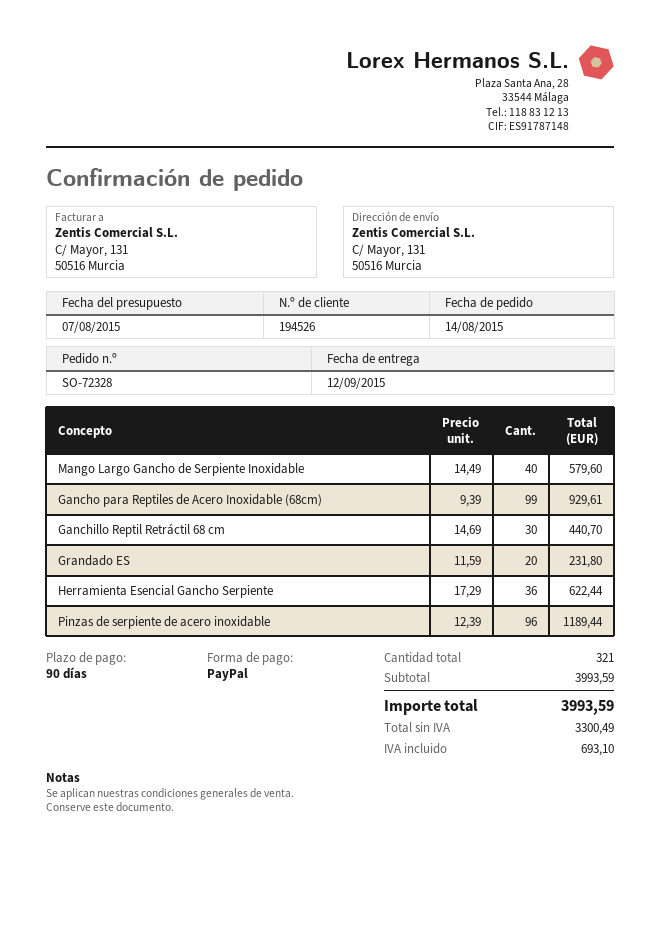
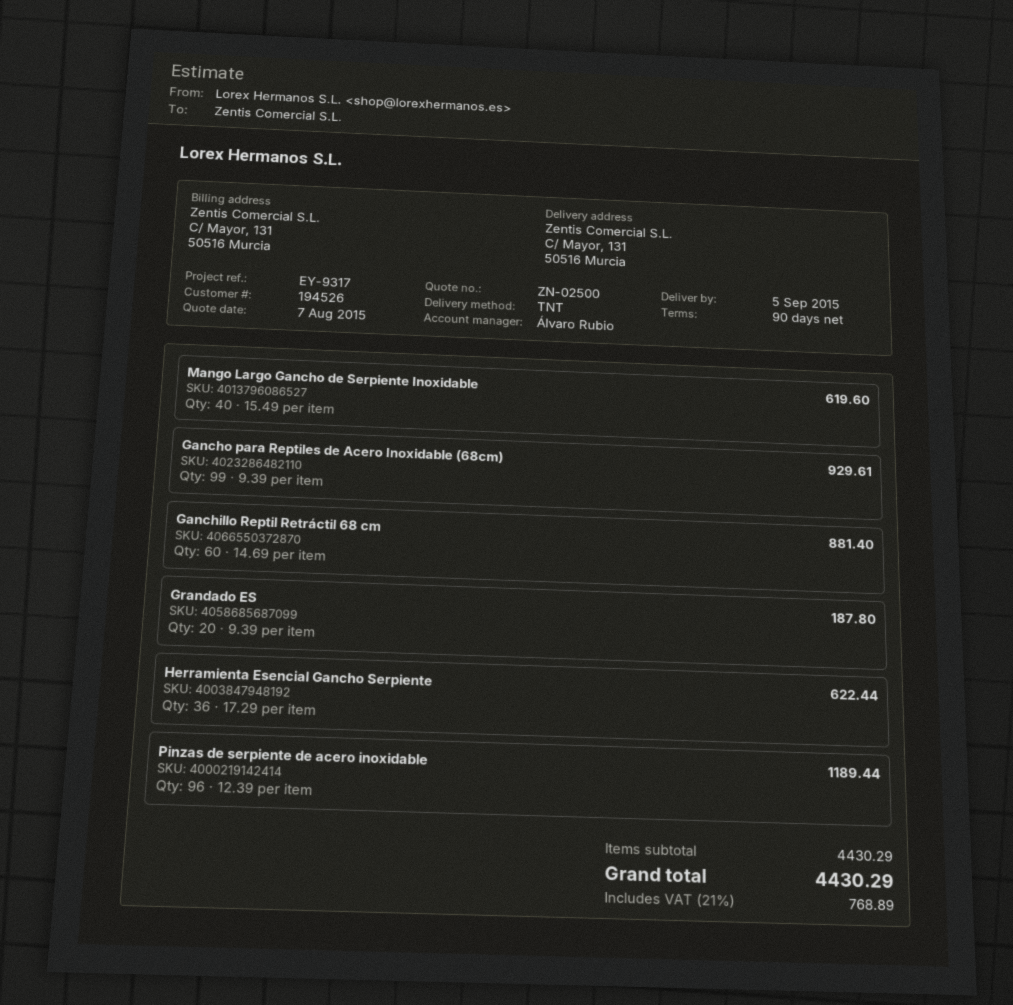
delivery date: 2015-09-12 -> 2015-09-05
Mango Largo Gancho de Serpiente Inoxidable: 40 x 14.49 = 579.60 -> 40 x 15.49 = 619.60
Ganchillo Reptil Retráctil 68 cm: 30 x 14.69 = 440.70 -> 60 x 14.69 = 881.40
Grandado ES: 20 x 11.59 = 231.80 -> 20 x 9.39 = 187.80
subtotal: 3993.59 -> 4430.29
tax: 693.10 -> 768.89
total: 3993.59 -> 4430.29

